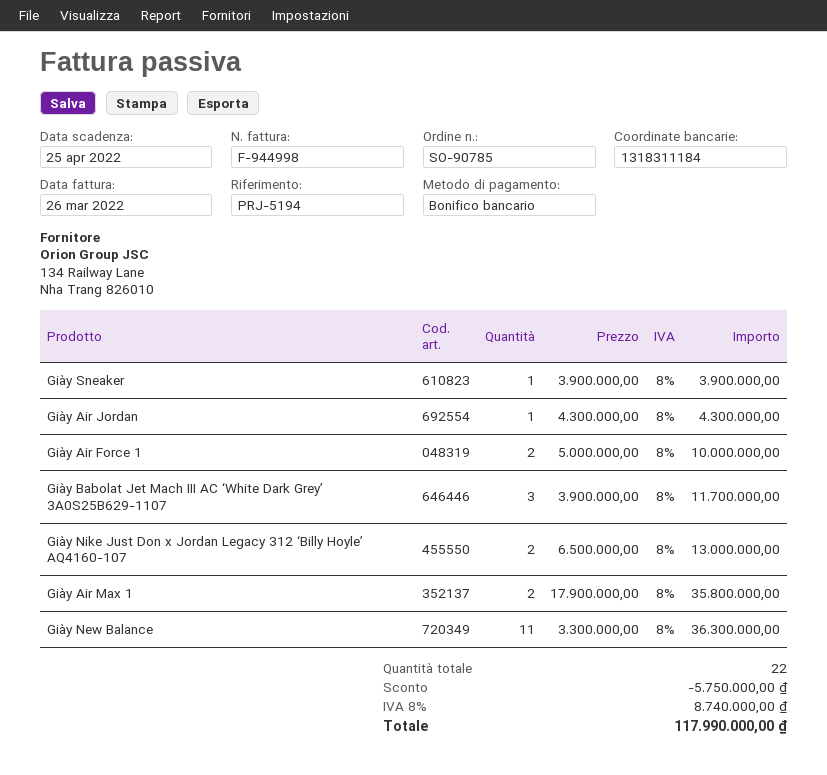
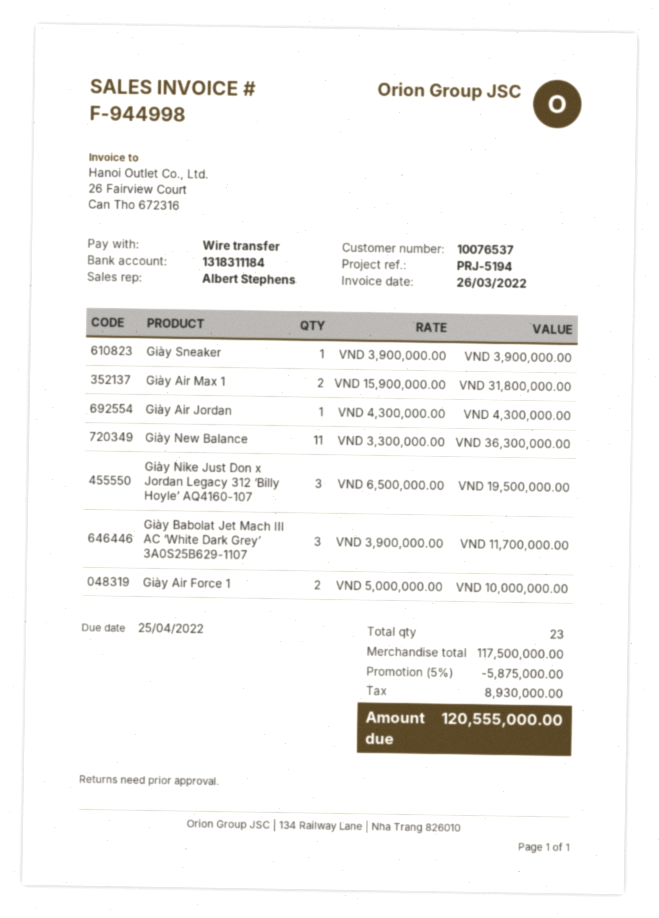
Giày Nike Just Don x Jordan Legacy 312 ‘Billy Hoyle’ AQ4160-107: 2 x 6500000.00 = 13000000.00 -> 3 x 6500000.00 = 19500000.00
Giày Air Max 1: 2 x 17900000.00 = 35800000.00 -> 2 x 15900000.00 = 31800000.00
total quantity: 22 -> 23
discount: 5750000.00 -> 5875000.00
tax: 8740000.00 -> 8930000.00
total: 117990000.00 -> 120555000.00

